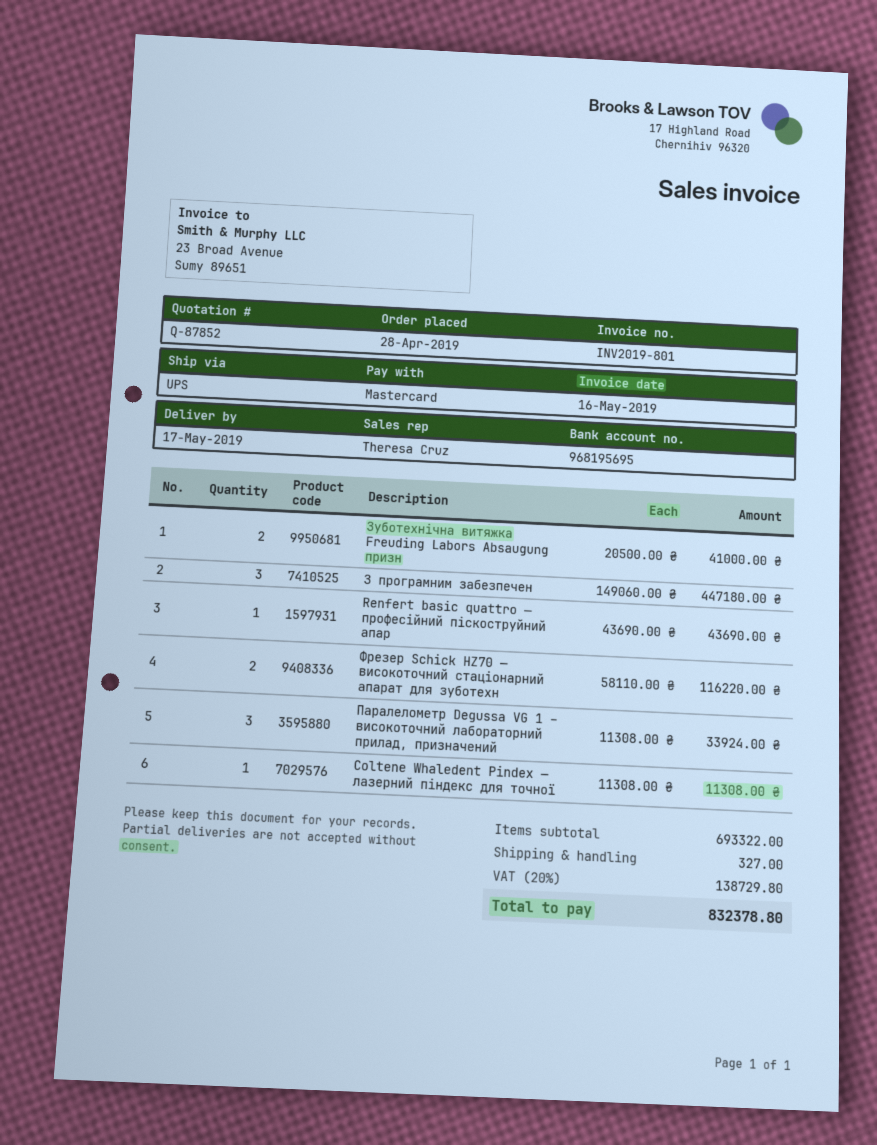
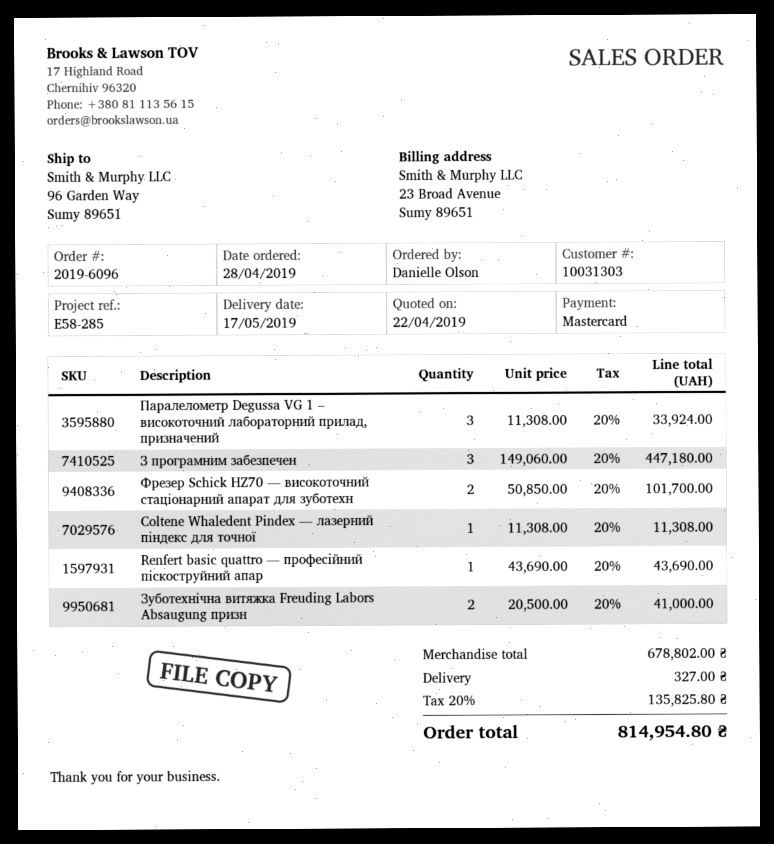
Фрезер Schick HZ70 — високоточний стаціонарний апарат для зуботехн: 2 x 58110.00 = 116220.00 -> 2 x 50850.00 = 101700.00
subtotal: 693322.00 -> 678802.00
tax: 20% = 138729.80 -> 20% = 135825.80
total: 832378.80 -> 814954.80

